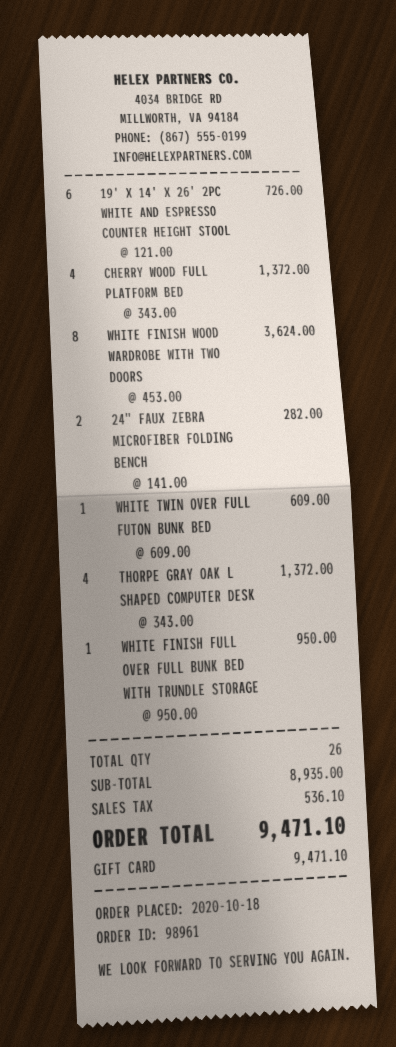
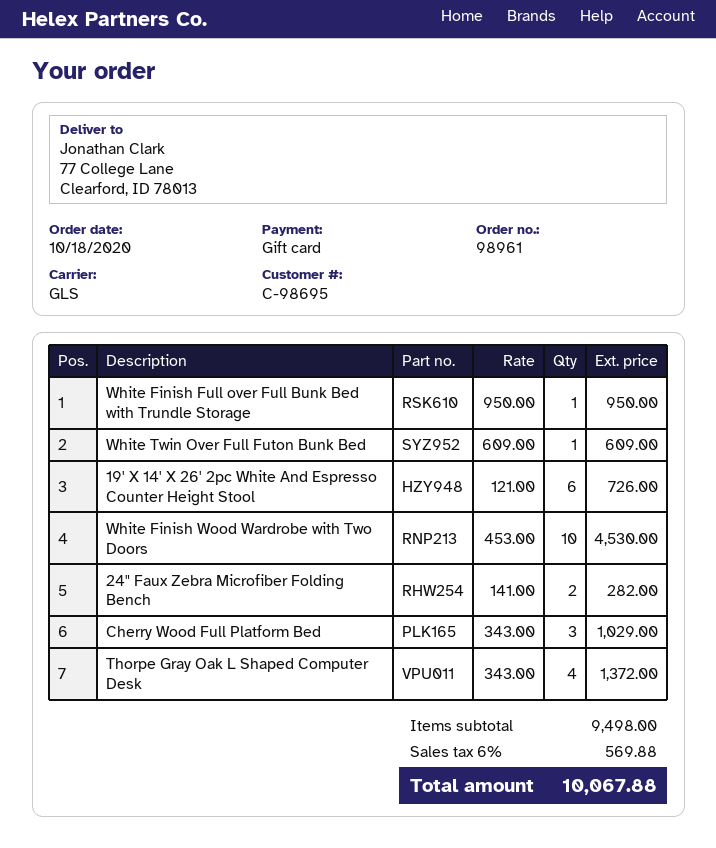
CHERRY WOOD FULL PLATFORM BED: 4 x 343.00 = 1372.00 -> 3 x 343.00 = 1029.00
WHITE FINISH WOOD WARDROBE WITH TWO DOORS: 8 x 453.00 = 3624.00 -> 10 x 453.00 = 4530.00
subtotal: 8935.00 -> 9498.00
tax: 536.10 -> 569.88
total: 9471.10 -> 10067.88

